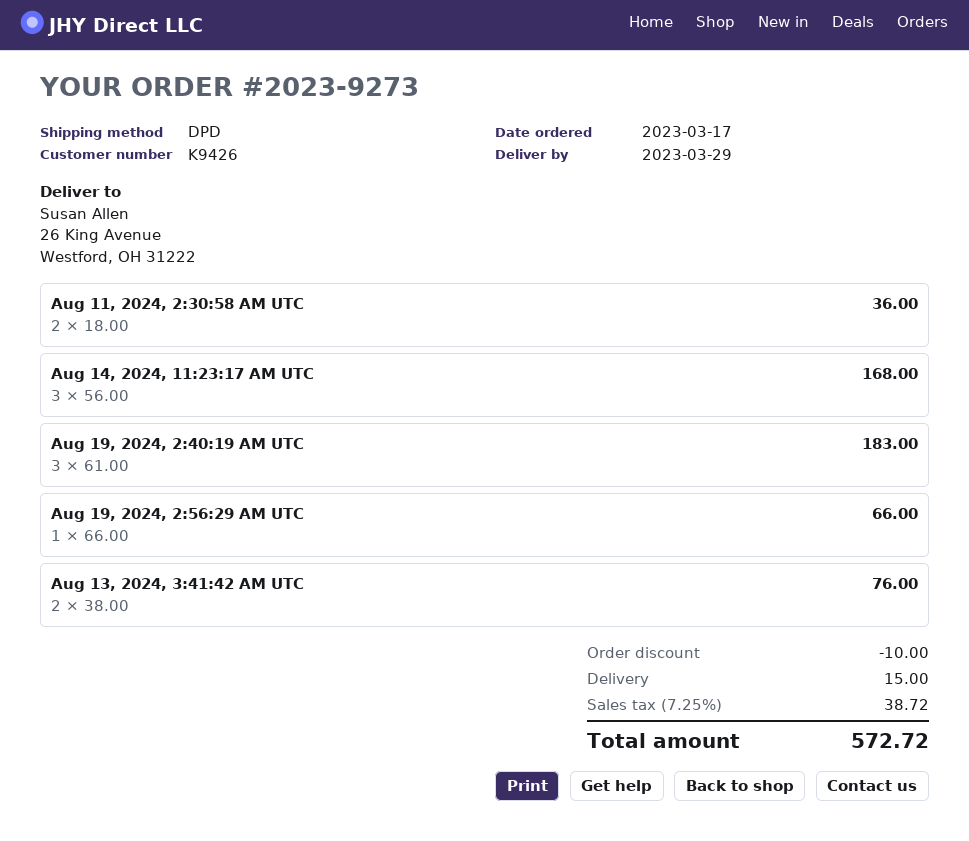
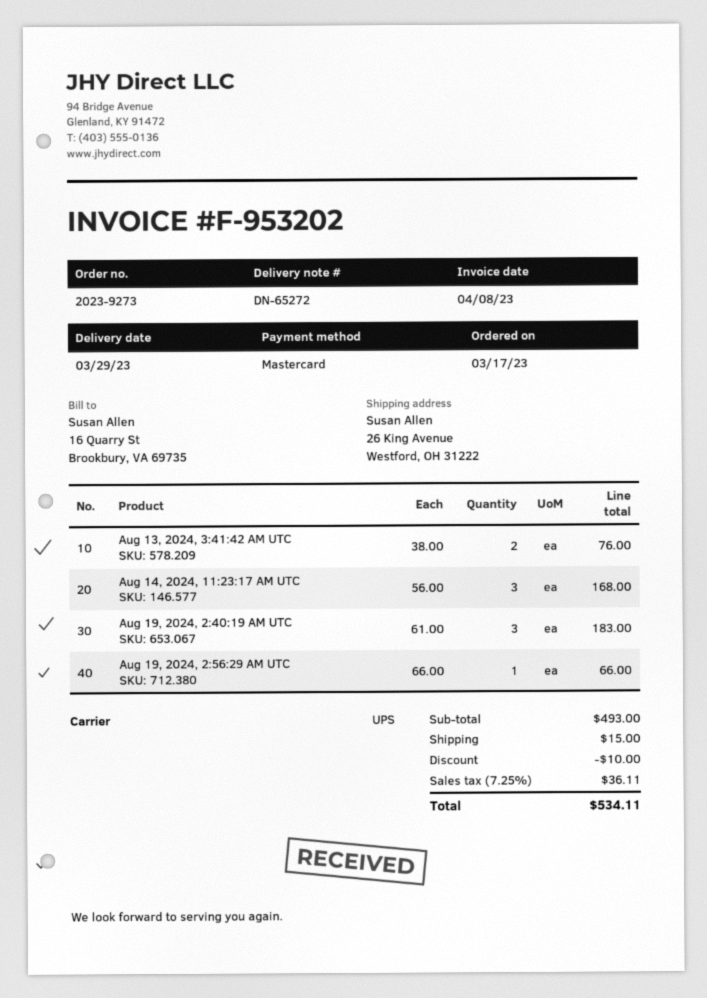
shipping method: DPD -> UPS
Aug 11, 2024, 2:30:58 AM UTC: 2 x 18.00 = 36.00 -> none
tax: 7.25% = 38.72 -> 7.25% = 36.11
total: 572.72 -> 534.11

